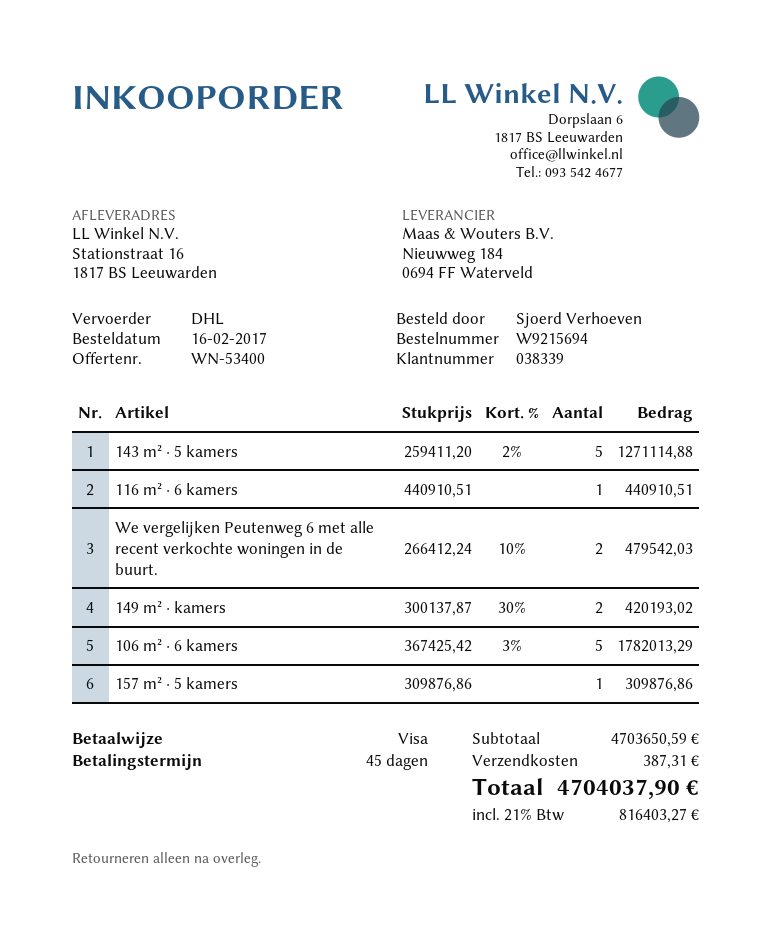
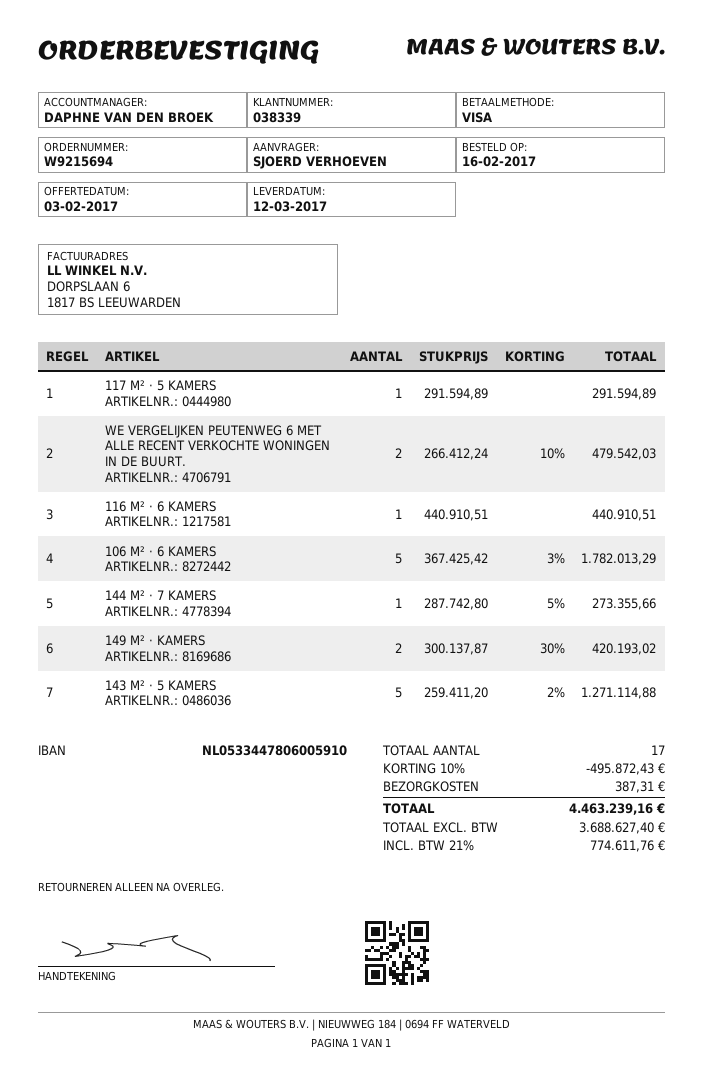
157 m² · 5 kamers: 1 x 309876.86 = 309876.86 -> none
117 M² · 5 KAMERS: none -> 1 x 291594.89 = 291594.89
144 M² · 7 KAMERS: none -> 1 x 287742.80 - 5% = 273355.66
discount: none -> 10% = 495872.43
tax: 21% = 816403.27 -> 21% = 774611.76
total: 4704037.90 -> 4463239.16

